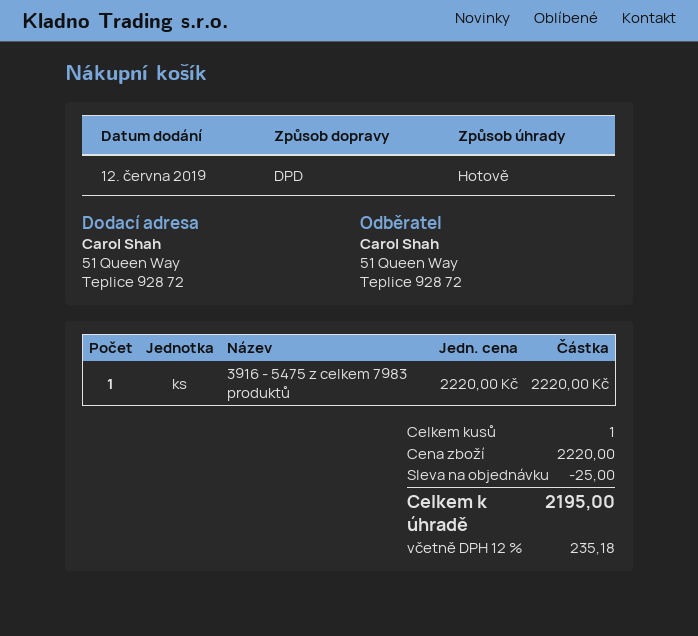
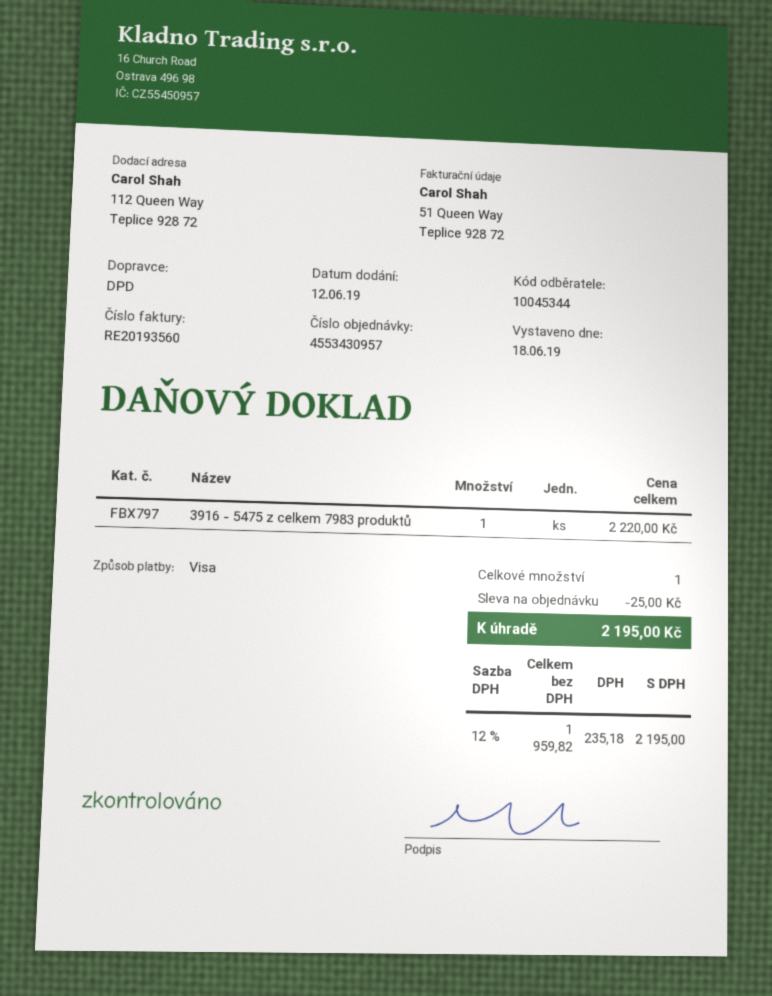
payment method: cash -> Visa
ship to: 51 Queen Way, Teplice 928 72 -> 112 Queen Way, Teplice 928 72

